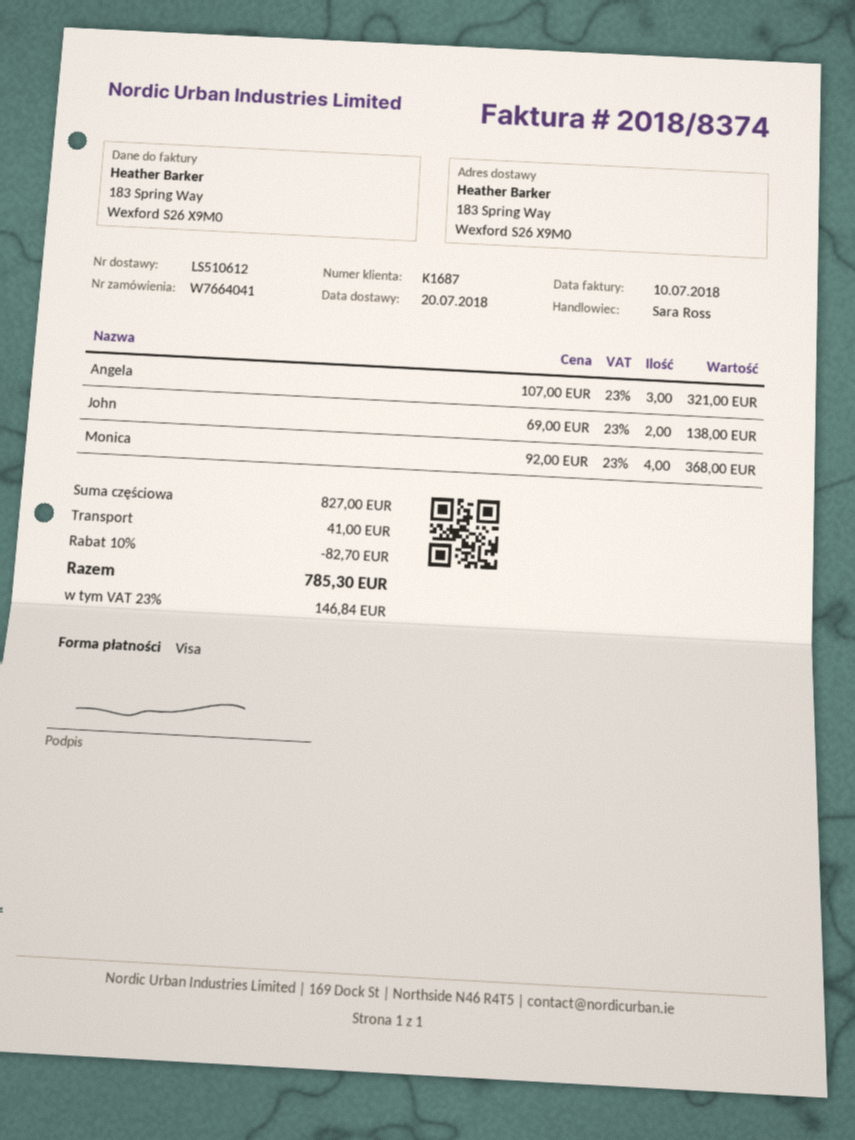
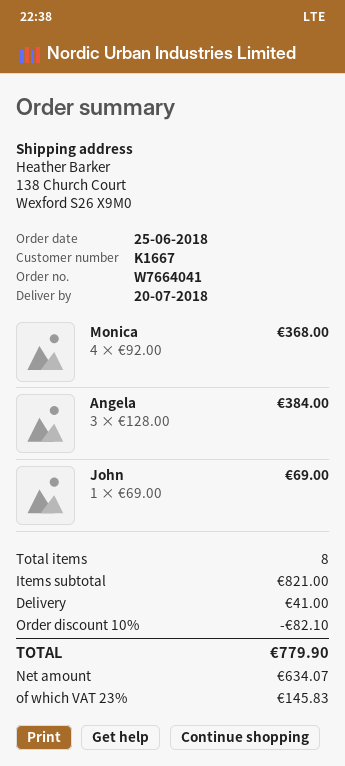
customer number: K1687 -> K1667
ship to: 183 Spring Way, Wexford S26 X9M0 -> 138 Church Court, Wexford S26 X9M0
Angela: 3 x 107.00 = 321.00 -> 3 x 128.00 = 384.00
John: 2 x 69.00 = 138.00 -> 1 x 69.00 = 69.00
subtotal: 827.00 -> 821.00
discount: 10% = 82.70 -> 10% = 82.10
tax: 23% = 146.84 -> 23% = 145.83
total: 785.30 -> 779.90

